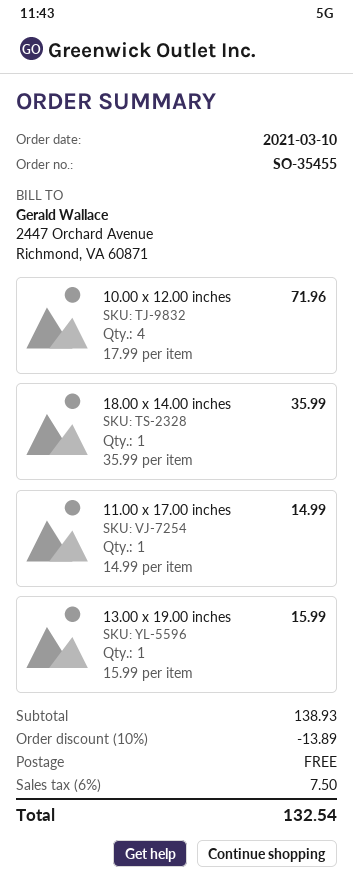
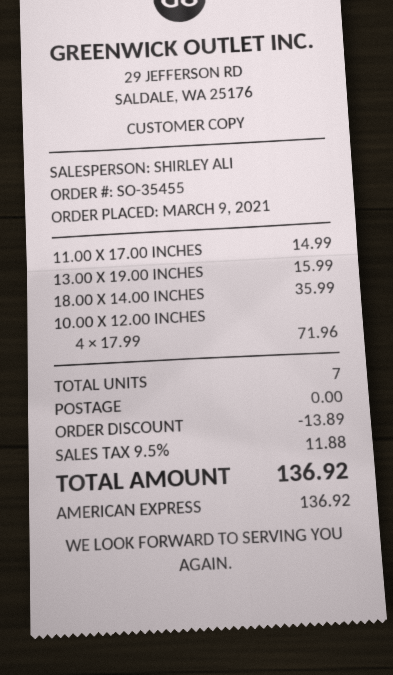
order date: 2021-03-10 -> 2021-03-09
tax: 6% = 7.50 -> 9.5% = 11.88
total: 132.54 -> 136.92

